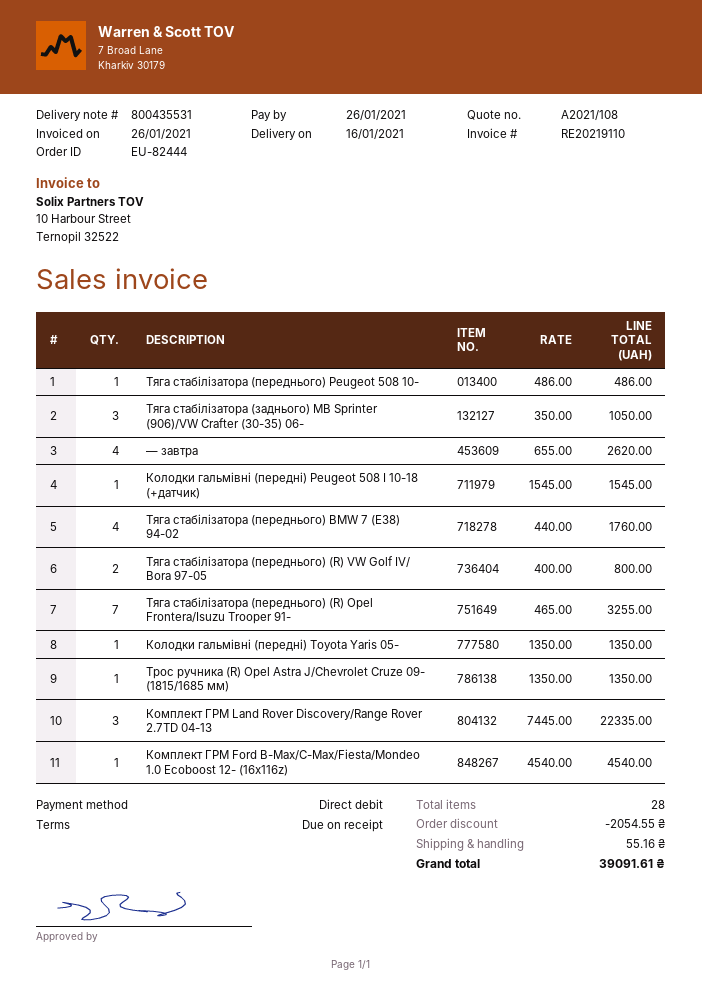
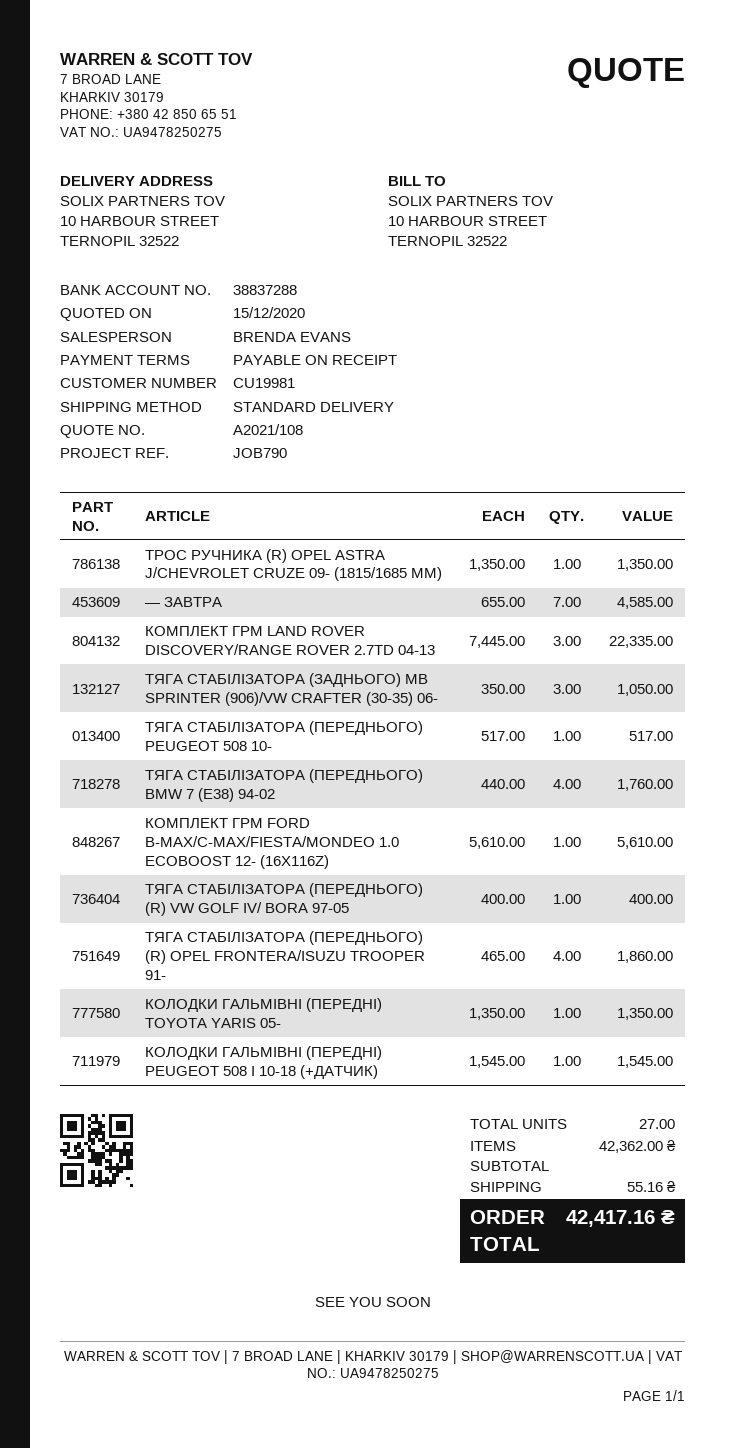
Тяга стабілізатора (переднього) Peugeot 508 10-: 1 x 486.00 = 486.00 -> 1 x 517.00 = 517.00
— завтра: 4 x 655.00 = 2620.00 -> 7 x 655.00 = 4585.00
Тяга стабілізатора (переднього) (R) VW Golf IV/ Bora 97-05: 2 x 400.00 = 800.00 -> 1 x 400.00 = 400.00
Тяга стабілізатора (переднього) (R) Opel Frontera/Isuzu Trooper 91-: 7 x 465.00 = 3255.00 -> 4 x 465.00 = 1860.00
Комплект ГРМ Ford B-Max/C-Max/Fiesta/Mondeo 1.0 Ecoboost 12- (16x116z): 1 x 4540.00 = 4540.00 -> 1 x 5610.00 = 5610.00
total quantity: 28 -> 27
discount: 2054.55 -> none
total: 39091.61 -> 42417.16

